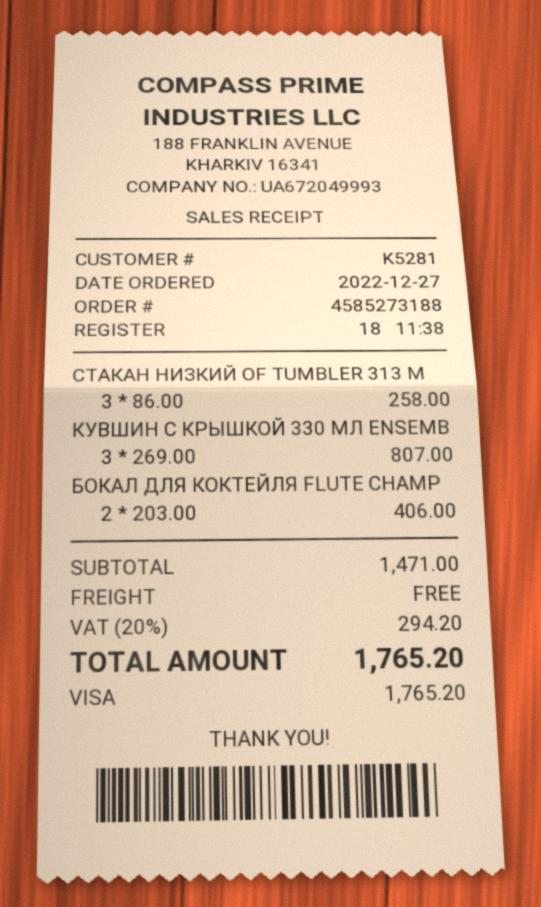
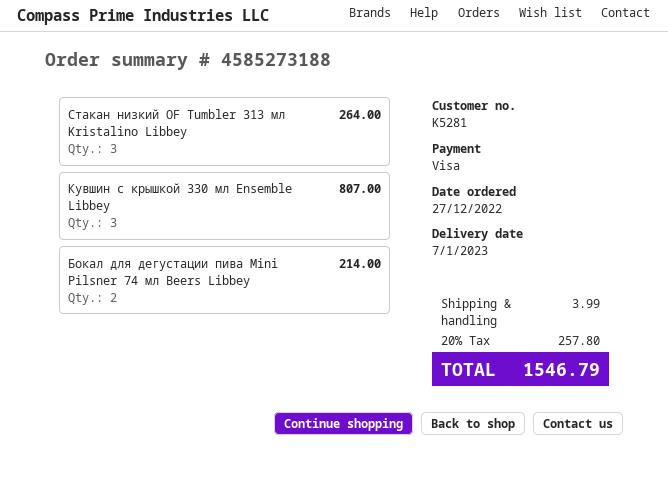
СТАКАН НИЗКИЙ OF TUMBLER 313 М: 3 for 258.00 -> 3 for 264.00
БОКАЛ ДЛЯ КОКТЕЙЛЯ FLUTE CHAMP: 2 for 406.00 -> none
Бокал для дегустации пива Mini Pilsner 74 мл Beers Libbey: none -> 2 for 214.00
shipping: 0.00 -> 3.99
tax: 20% = 294.20 -> 20% = 257.80
total: 1765.20 -> 1546.79

